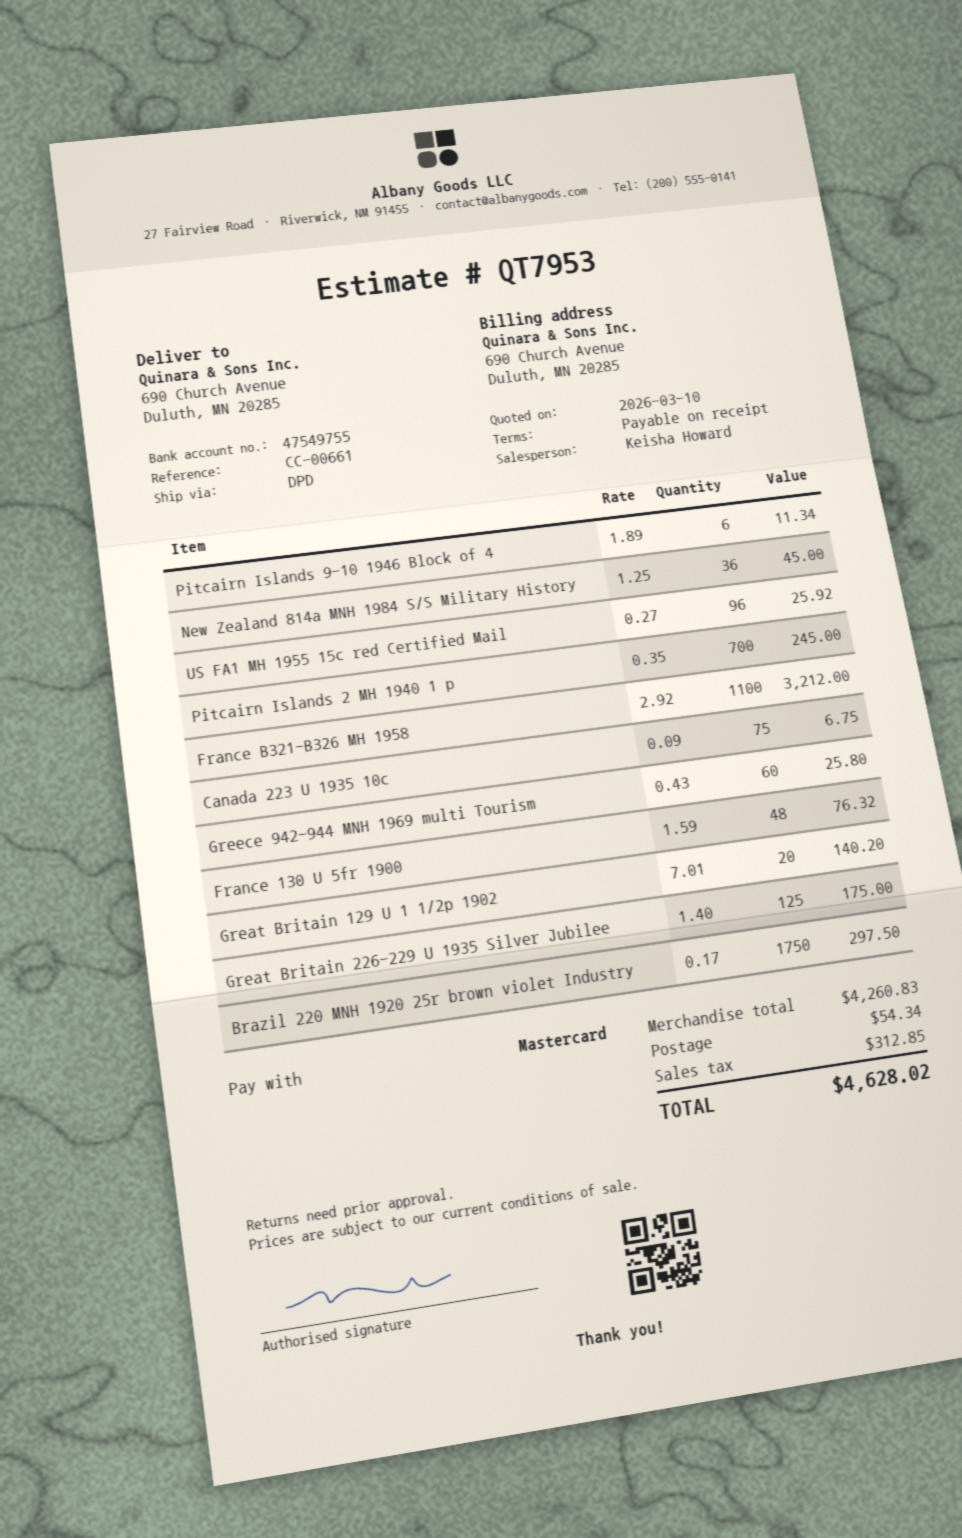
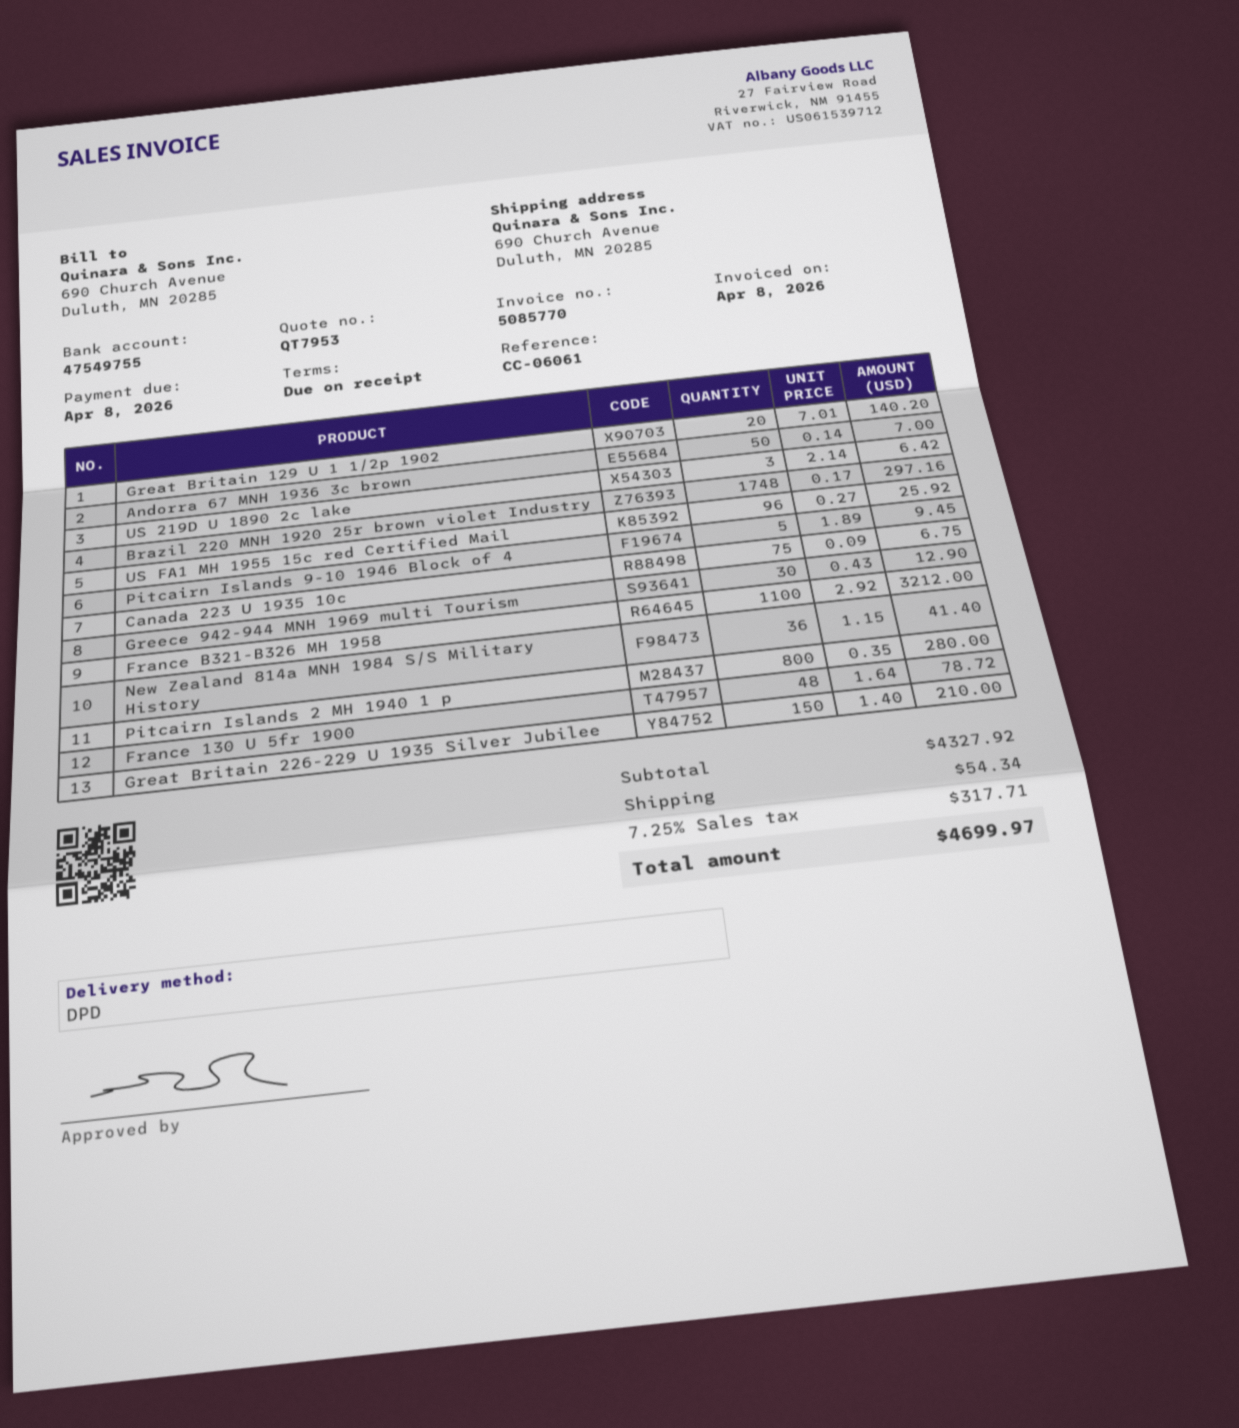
reference: CC-00661 -> CC-06061
Pitcairn Islands 9-10 1946 Block of 4: 6 x 1.89 = 11.34 -> 5 x 1.89 = 9.45
New Zealand 814a MNH 1984 S/S Military History: 36 x 1.25 = 45.00 -> 36 x 1.15 = 41.40
Pitcairn Islands 2 MH 1940 1 p: 700 x 0.35 = 245.00 -> 800 x 0.35 = 280.00
Greece 942-944 MNH 1969 multi Tourism: 60 x 0.43 = 25.80 -> 30 x 0.43 = 12.90
France 130 U 5fr 1900: 48 x 1.59 = 76.32 -> 48 x 1.64 = 78.72
Great Britain 226-229 U 1935 Silver Jubilee: 125 x 1.40 = 175.00 -> 150 x 1.40 = 210.00
Brazil 220 MNH 1920 25r brown violet Industry: 1750 x 0.17 = 297.50 -> 1748 x 0.17 = 297.16
Andorra 67 MNH 1936 3c brown: none -> 50 x 0.14 = 7.00
US 219D U 1890 2c lake: none -> 3 x 2.14 = 6.42
subtotal: 4260.83 -> 4327.92
tax: 312.85 -> 317.71
total: 4628.02 -> 4699.97

